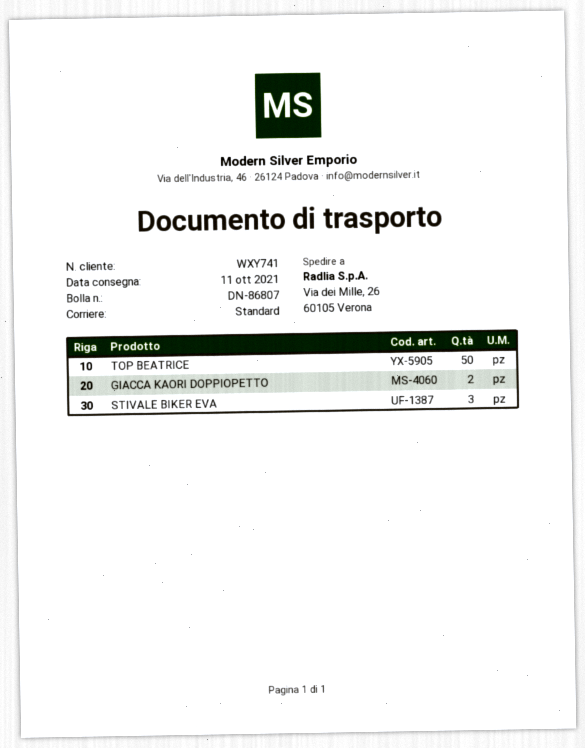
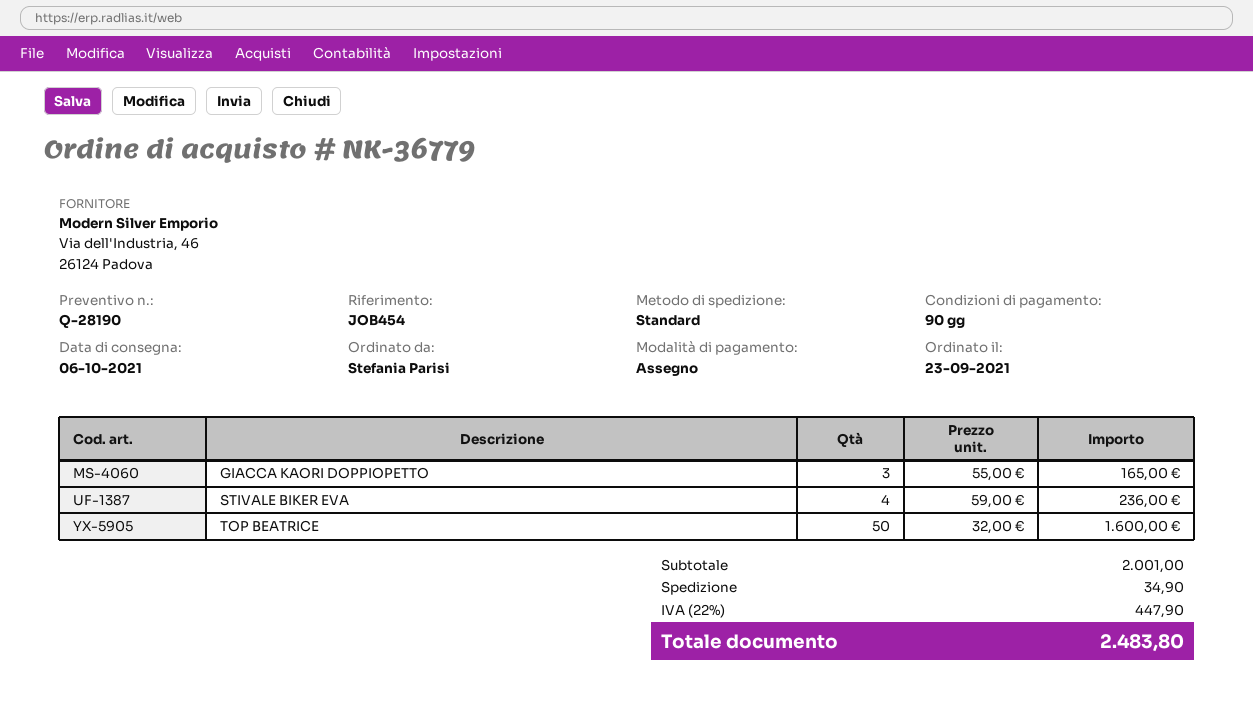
delivery date: 2021-10-11 -> 2021-10-06
GIACCA KAORI DOPPIOPETTO: 2 -> 3
STIVALE BIKER EVA: 3 -> 4

